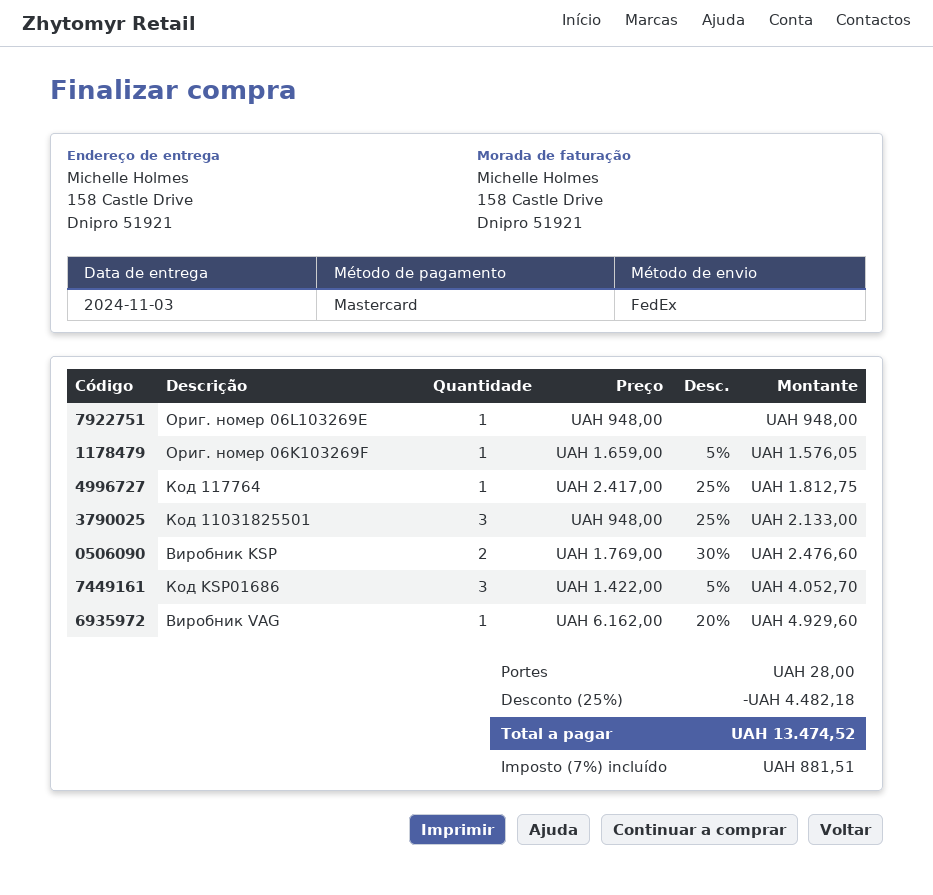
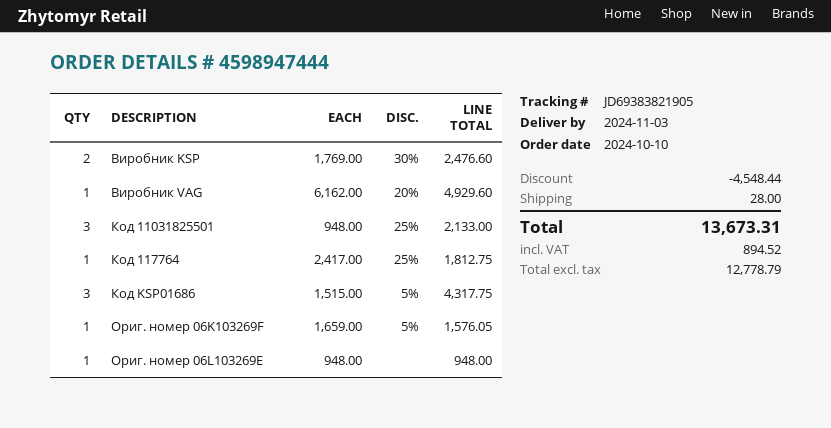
Код KSP01686: 3 x 1422.00 - 5% = 4052.70 -> 3 x 1515.00 - 5% = 4317.75
discount: 4482.18 -> 4548.44
tax: 881.51 -> 894.52
total: 13474.52 -> 13673.31

